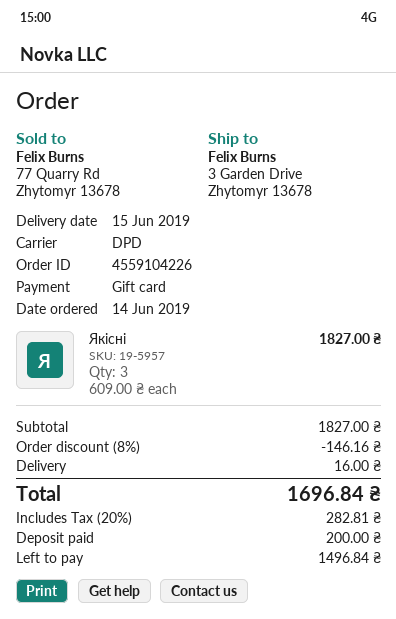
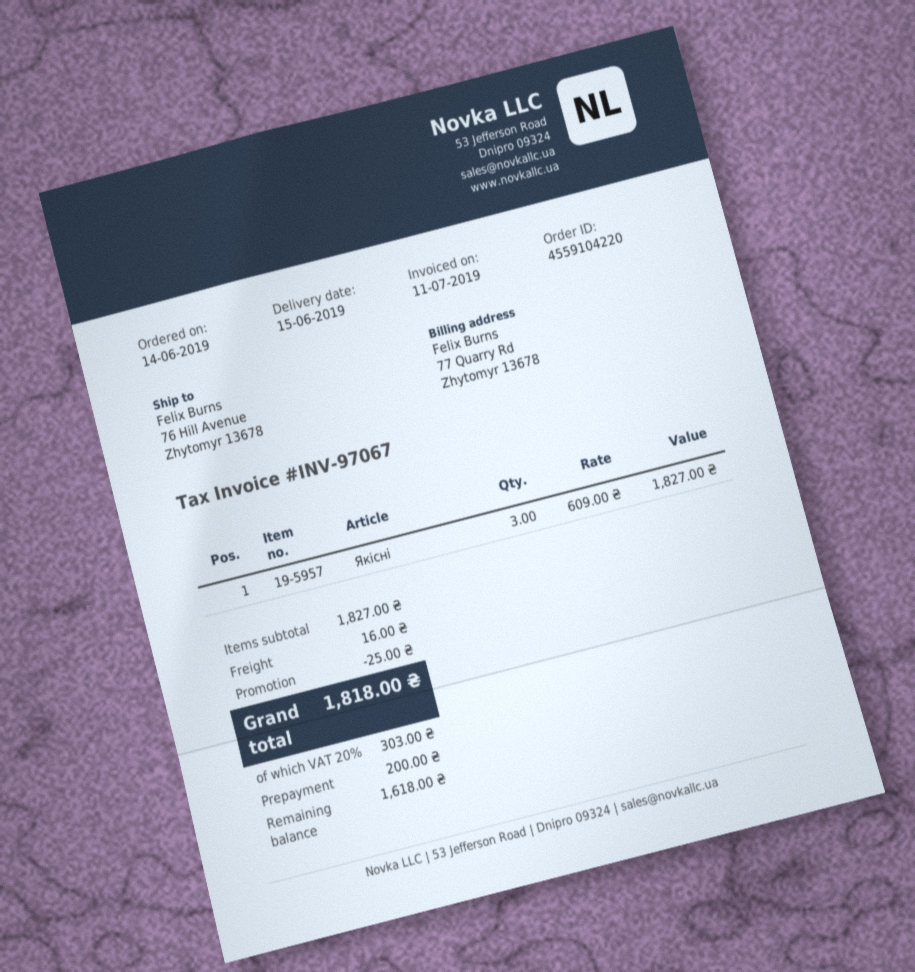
order number: 4559104226 -> 4559104220
ship to: 3 Garden Drive, Zhytomyr 13678 -> 76 Hill Avenue, Zhytomyr 13678
discount: 146.16 -> 25.00
tax: 20% = 282.81 -> 20% = 303.00
total: 1696.84 -> 1818.00
balance: 1496.84 -> 1618.00

